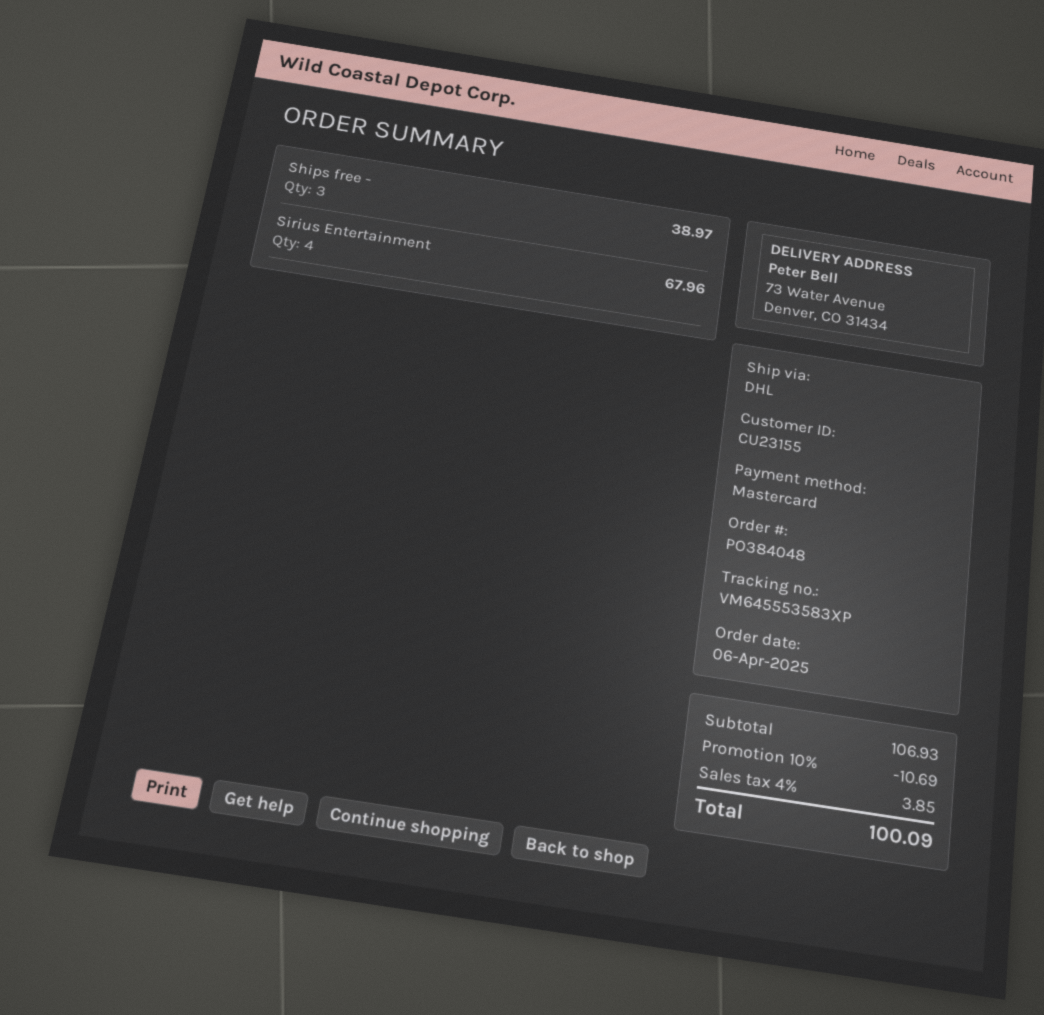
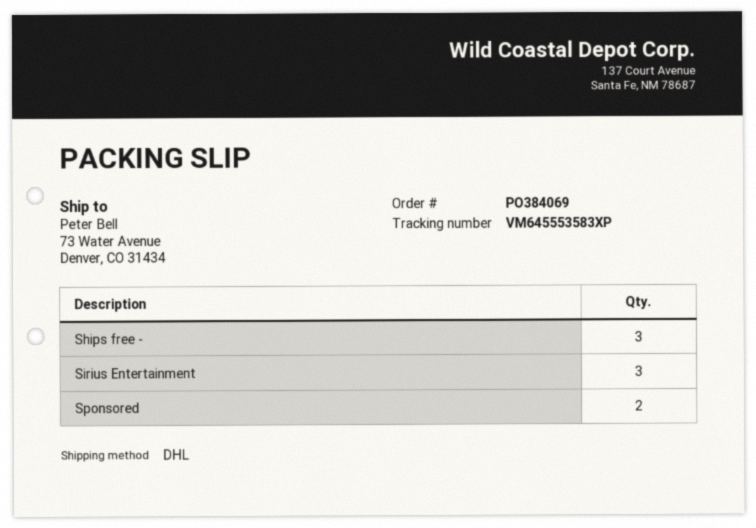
order number: PO384048 -> PO384069
Sirius Entertainment: 4 -> 3
Sponsored: none -> 2

